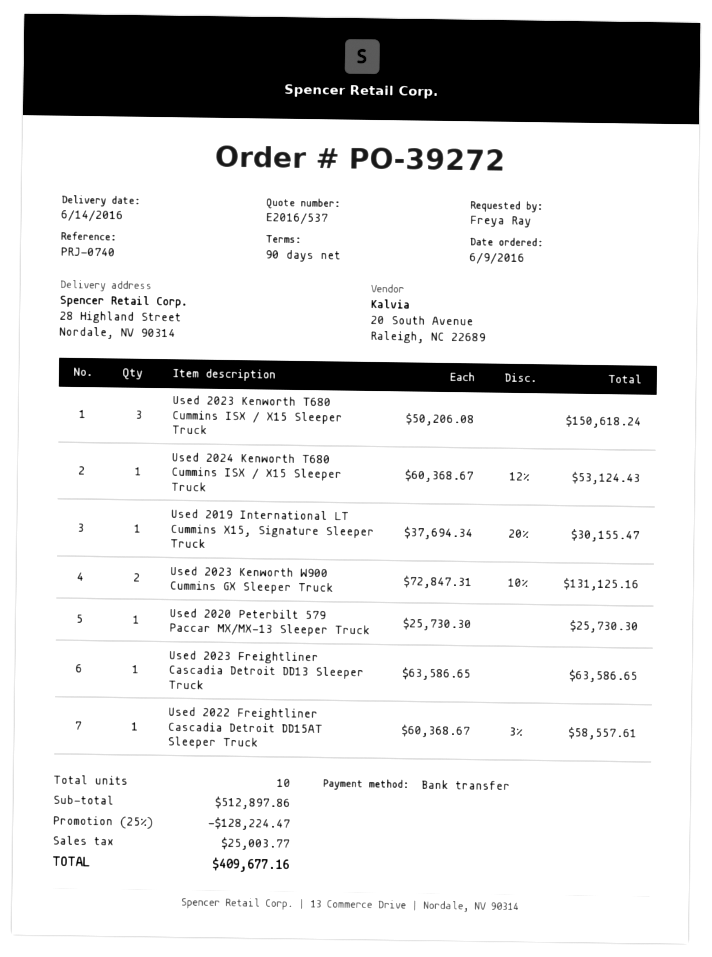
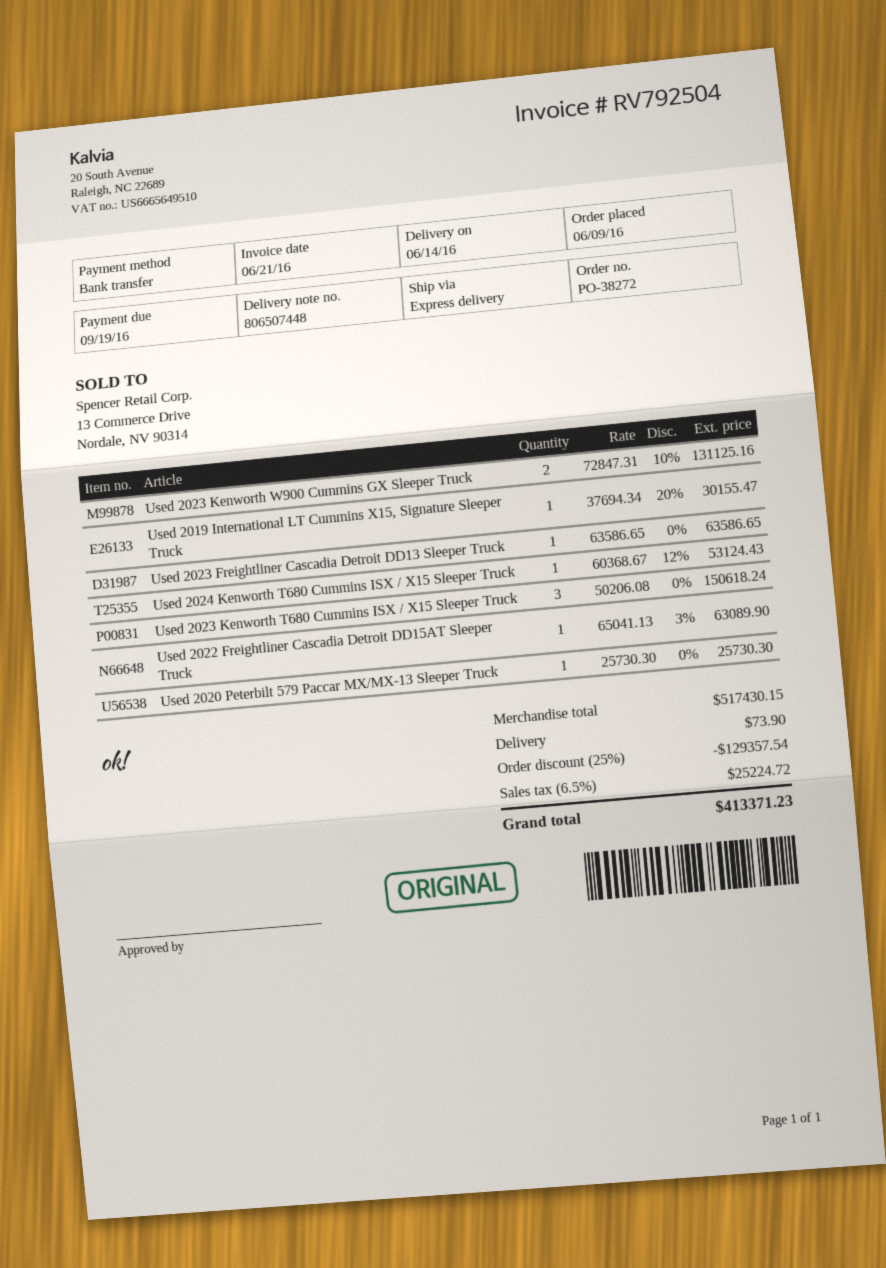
order number: PO-39272 -> PO-38272
Used 2022 Freightliner Cascadia Detroit DD15AT Sleeper Truck: 1 x 60368.67 - 3% = 58557.61 -> 1 x 65041.13 - 3% = 63089.90
subtotal: 512897.86 -> 517430.15
discount: 25% = 128224.47 -> 25% = 129357.54
shipping: none -> 73.90
tax: 25003.77 -> 25224.72
total: 409677.16 -> 413371.23

